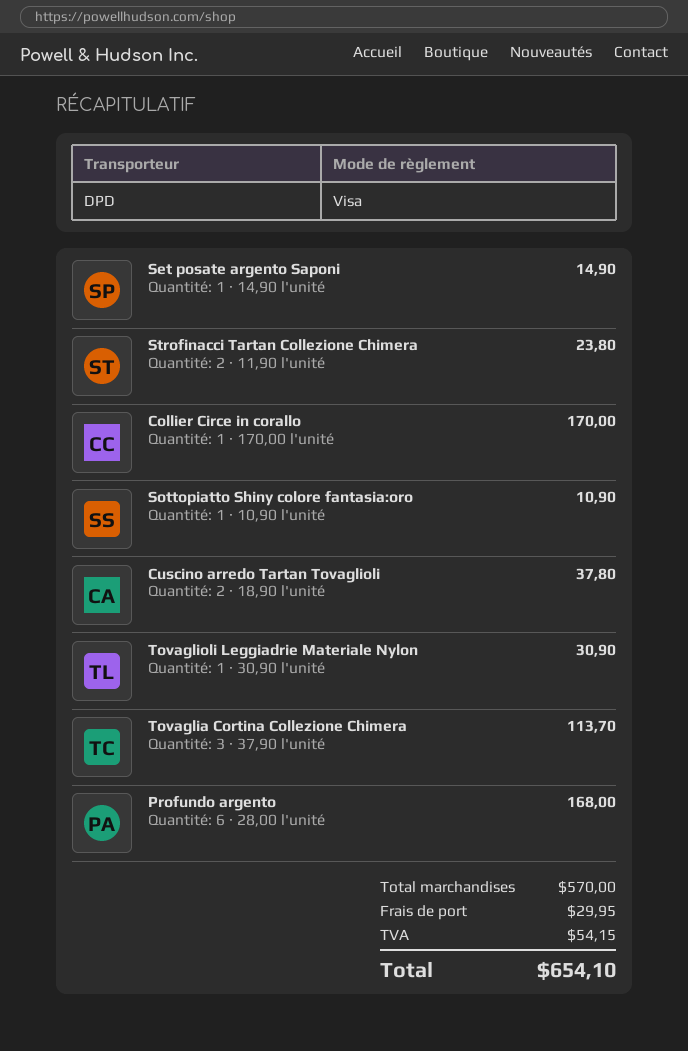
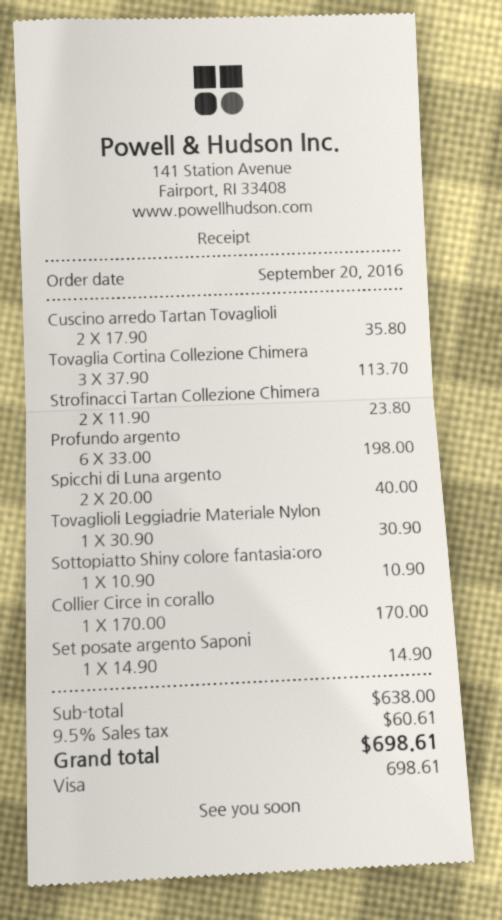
Cuscino arredo Tartan Tovaglioli: 2 x 18.90 = 37.80 -> 2 x 17.90 = 35.80
Profundo argento: 6 x 28.00 = 168.00 -> 6 x 33.00 = 198.00
Spicchi di Luna argento: none -> 2 x 20.00 = 40.00
subtotal: 570.00 -> 638.00
shipping: 29.95 -> none
tax: 54.15 -> 60.61
total: 654.10 -> 698.61

